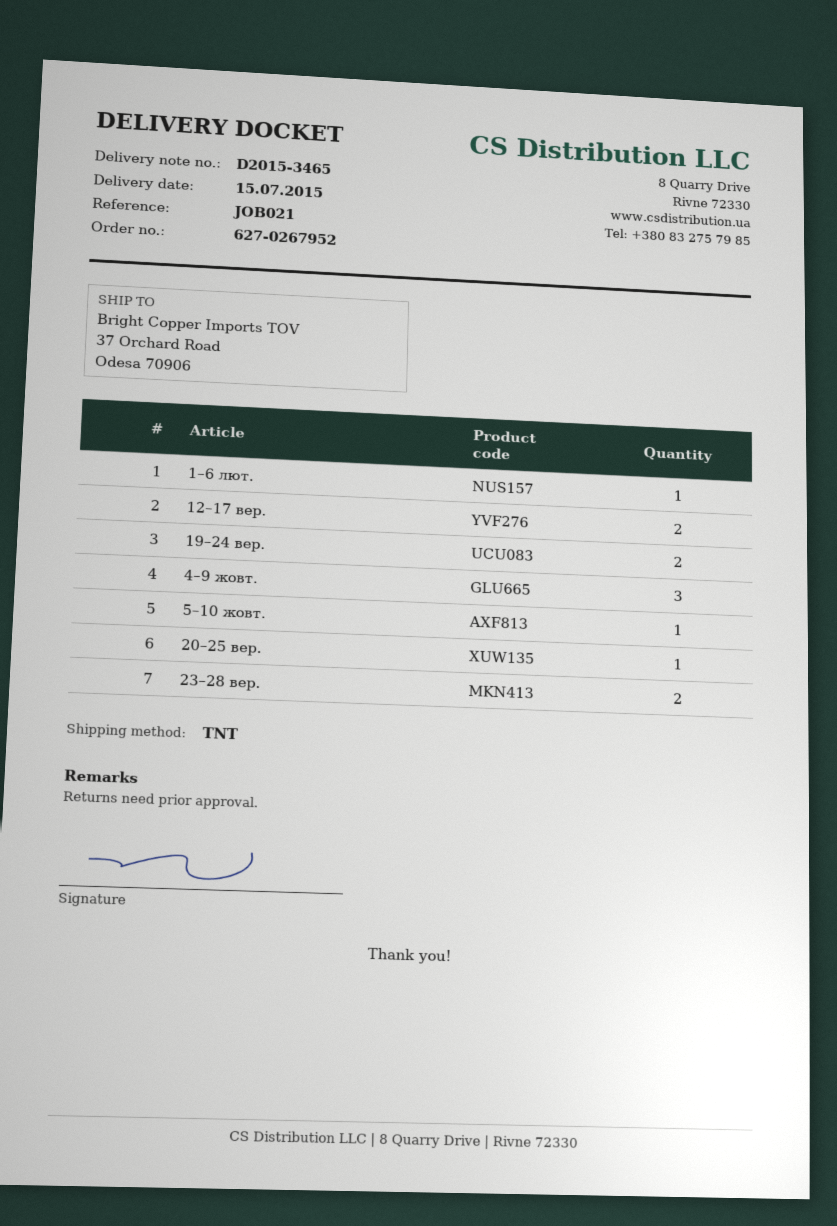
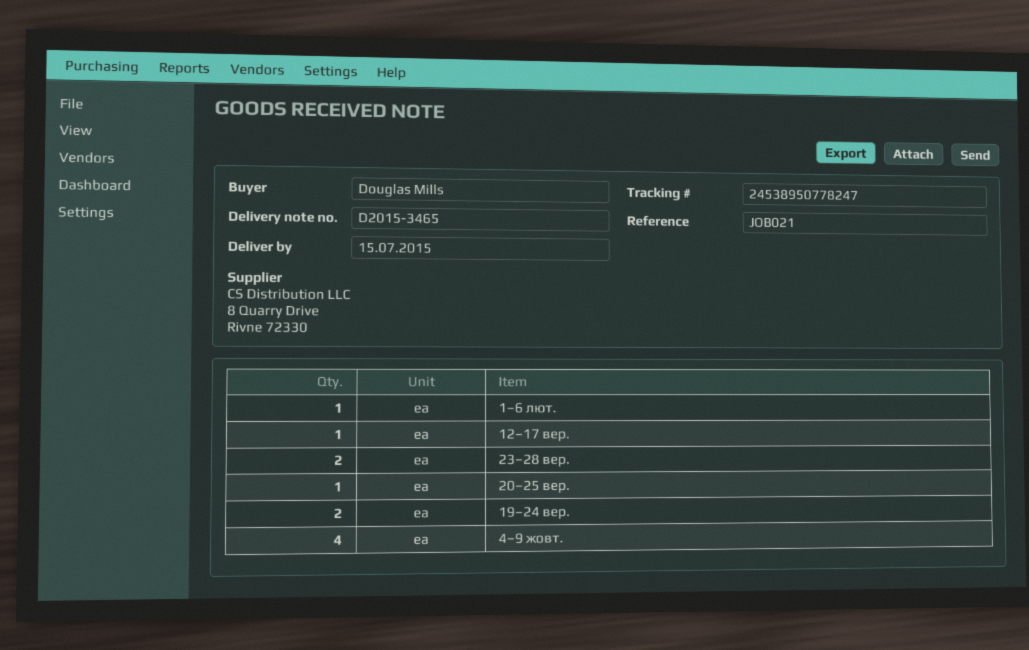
12–17 вер.: 2 -> 1
4–9 жовт.: 3 -> 4
5–10 жовт.: 1 -> none

